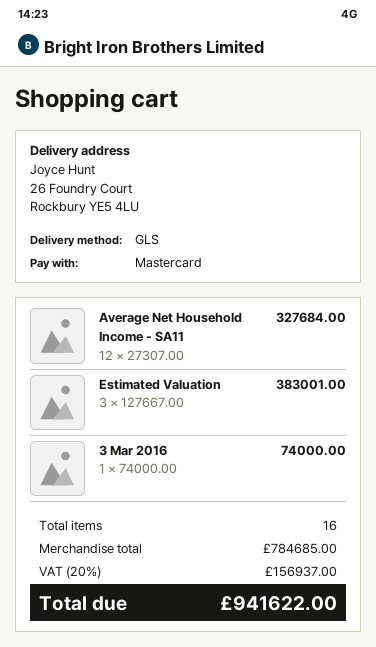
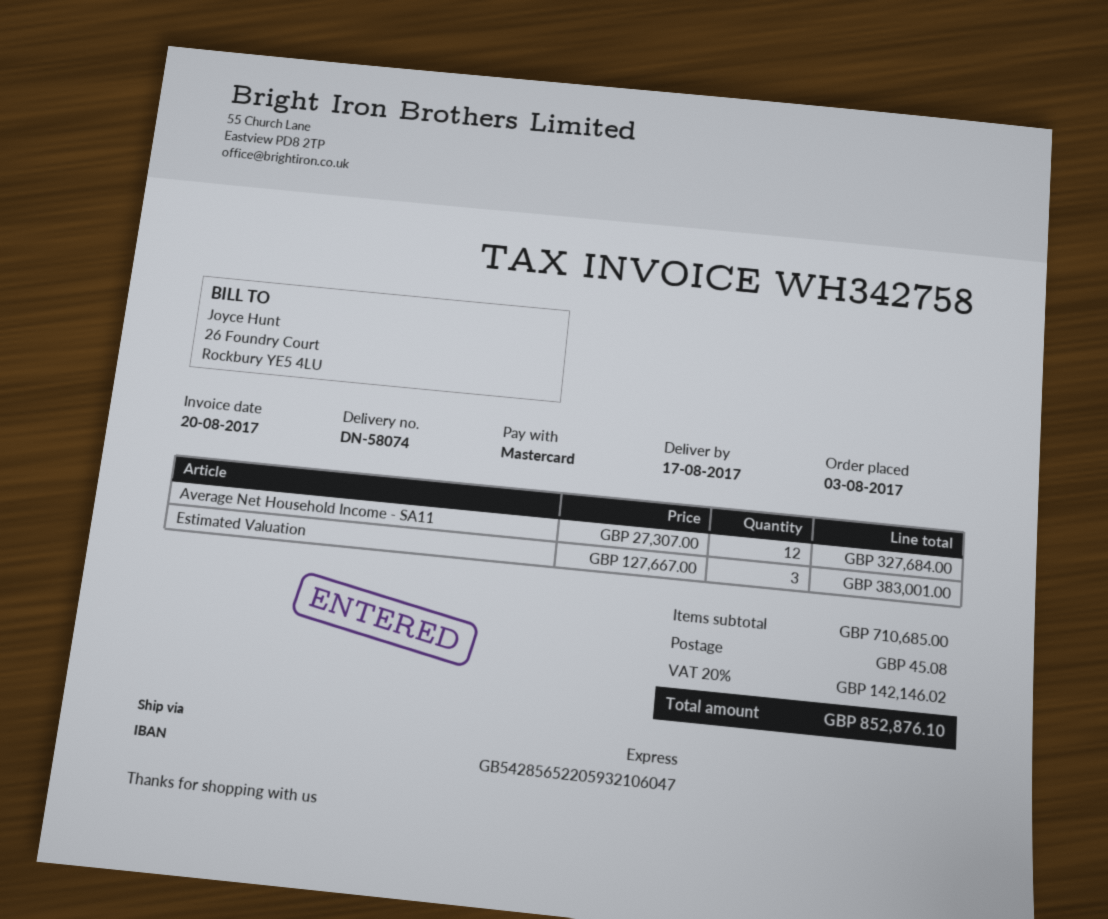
shipping method: GLS -> express
3 Mar 2016: 1 x 74000.00 = 74000.00 -> none
subtotal: 784685.00 -> 710685.00
shipping: none -> 45.08
tax: 20% = 156937.00 -> 20% = 142146.02
total: 941622.00 -> 852876.10

